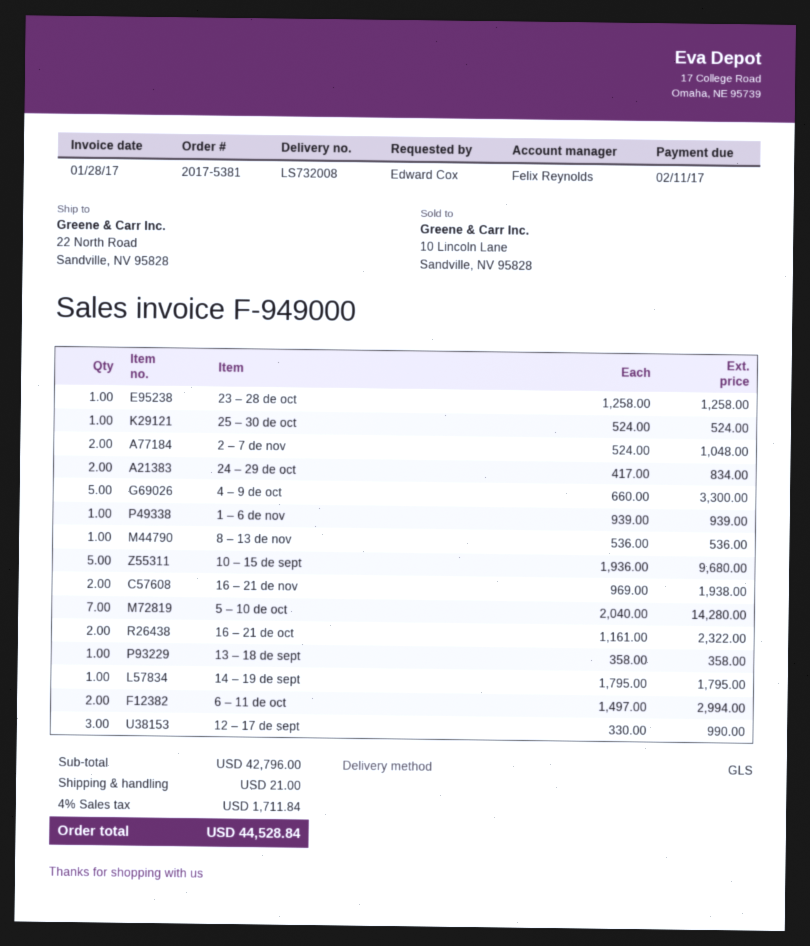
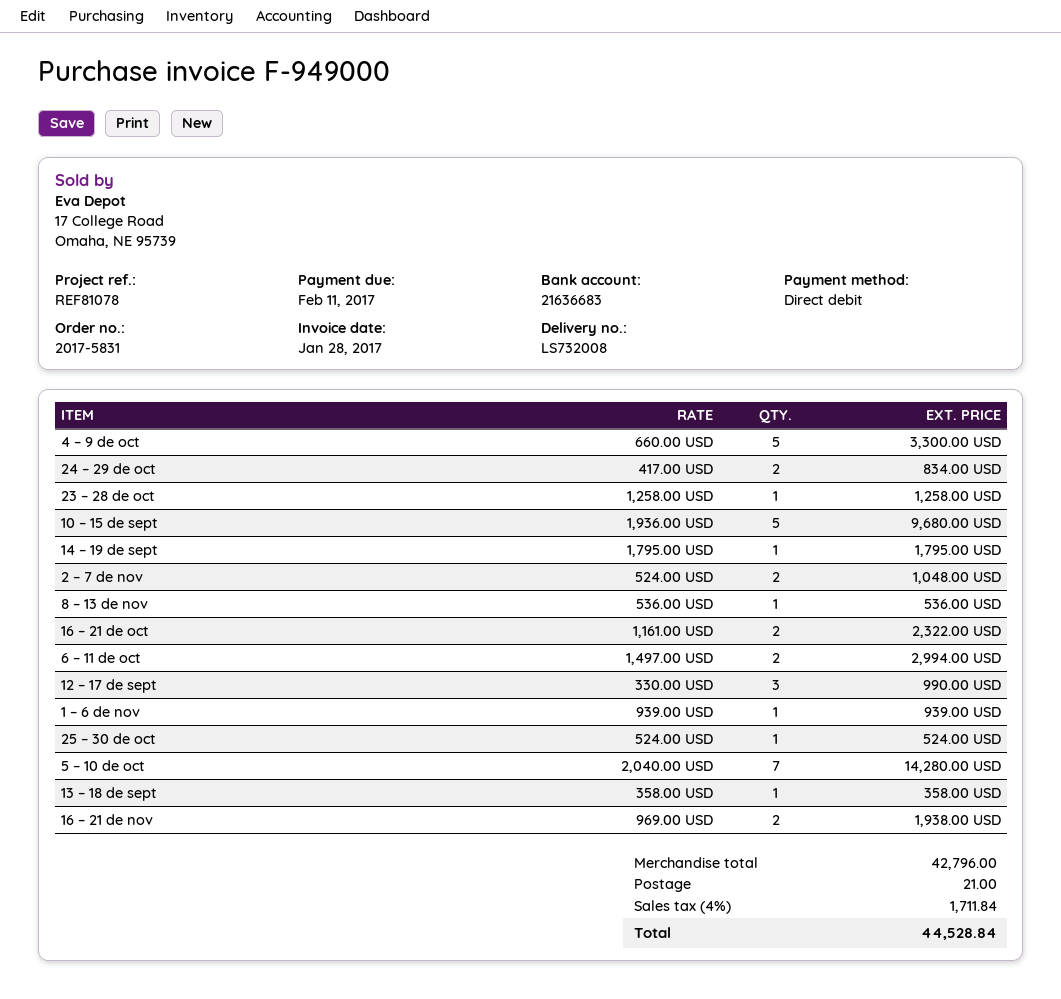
order number: 2017-5381 -> 2017-5831

